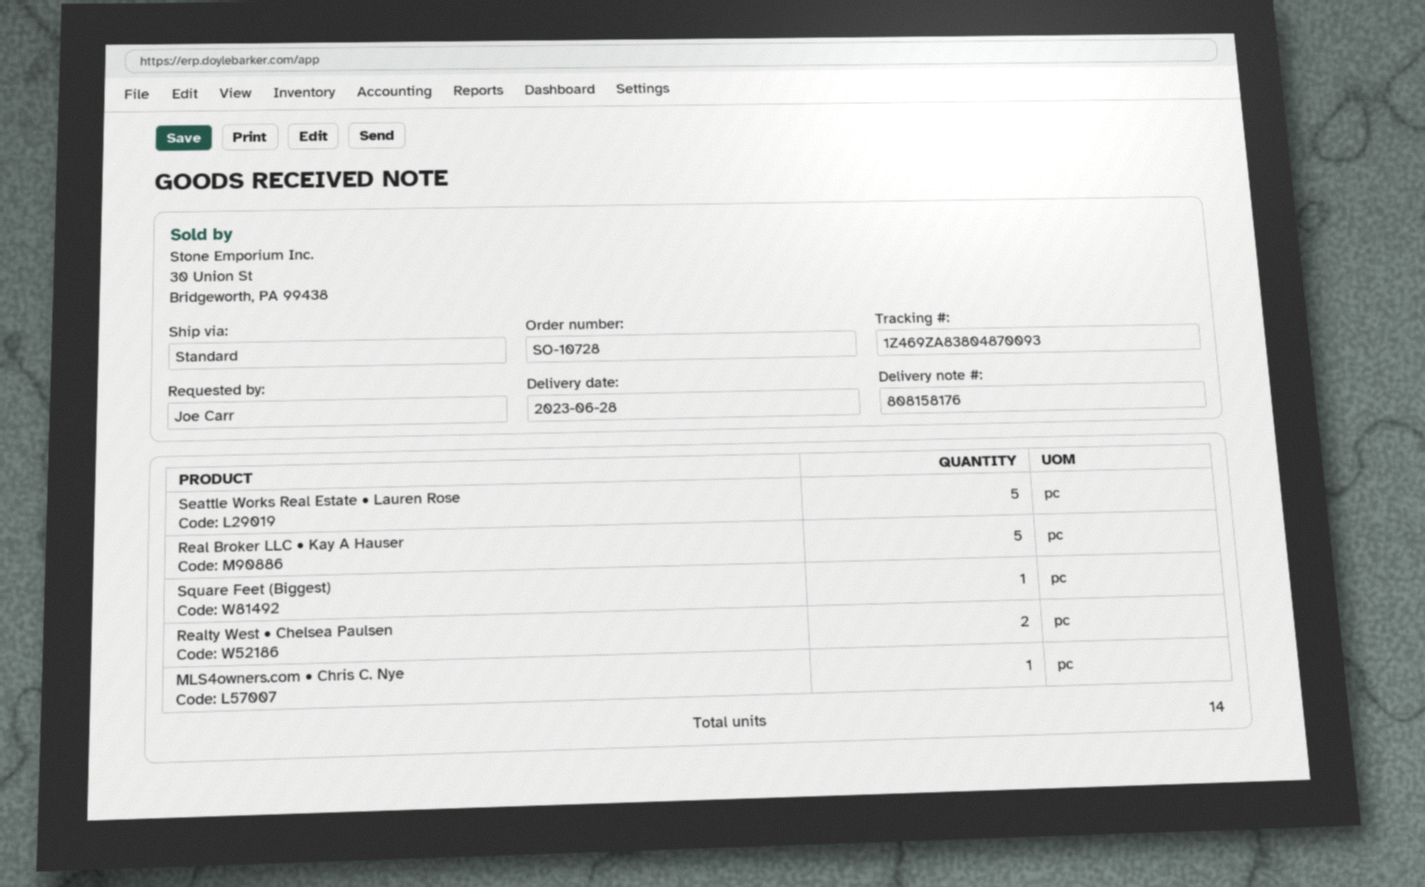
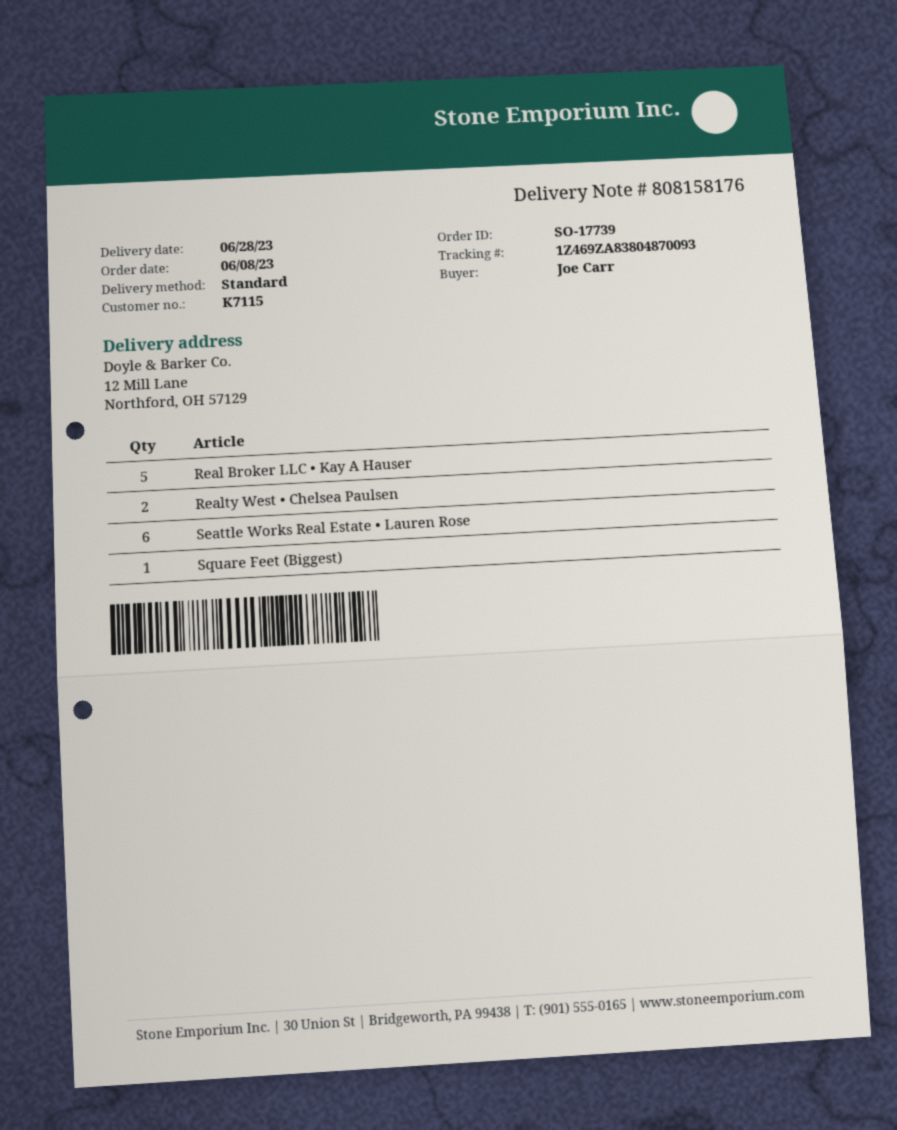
order number: SO-10728 -> SO-17739
Seattle Works Real Estate • Lauren Rose: 5 -> 6
MLS4owners.com • Chris C. Nye: 1 -> none

